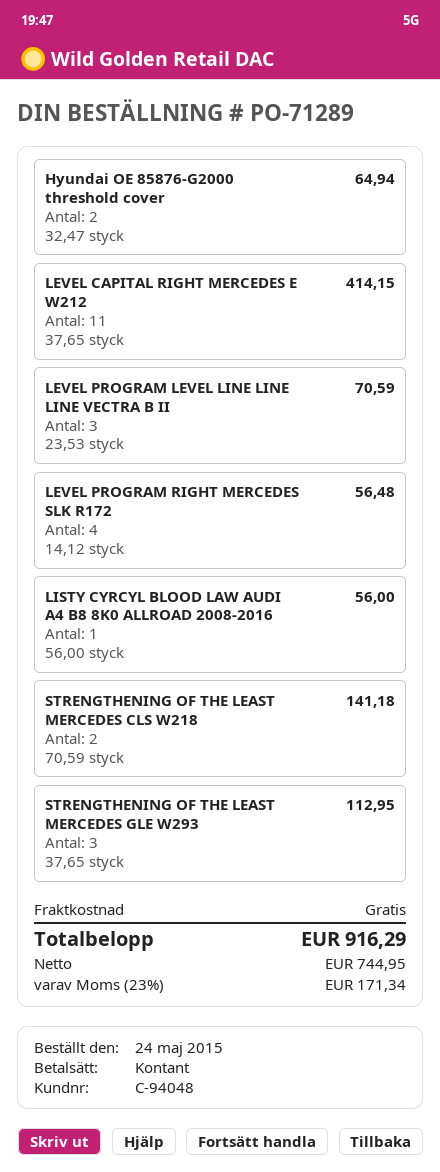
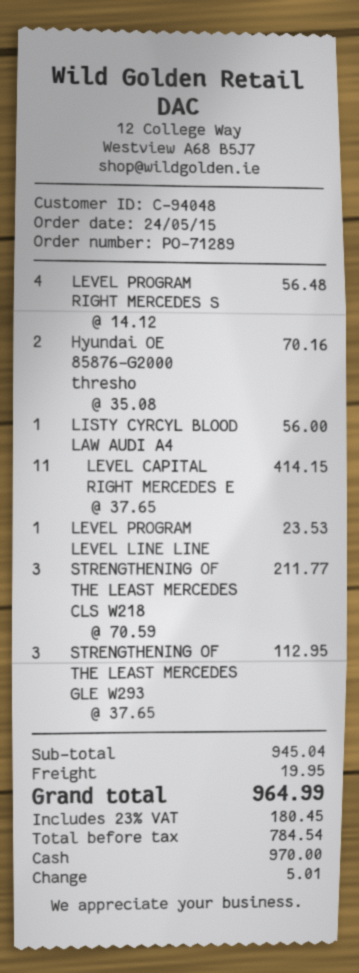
Hyundai OE 85876-G2000 threshold cover: 2 x 32.47 = 64.94 -> 2 x 35.08 = 70.16
LEVEL PROGRAM LEVEL LINE LINE LINE VECTRA B II: 3 x 23.53 = 70.59 -> 1 x 23.53 = 23.53
STRENGTHENING OF THE LEAST MERCEDES CLS W218: 2 x 70.59 = 141.18 -> 3 x 70.59 = 211.77
shipping: 0.00 -> 19.95
net: 744.95 -> 784.54
tax: 23% = 171.34 -> 23% = 180.45
total: 916.29 -> 964.99

